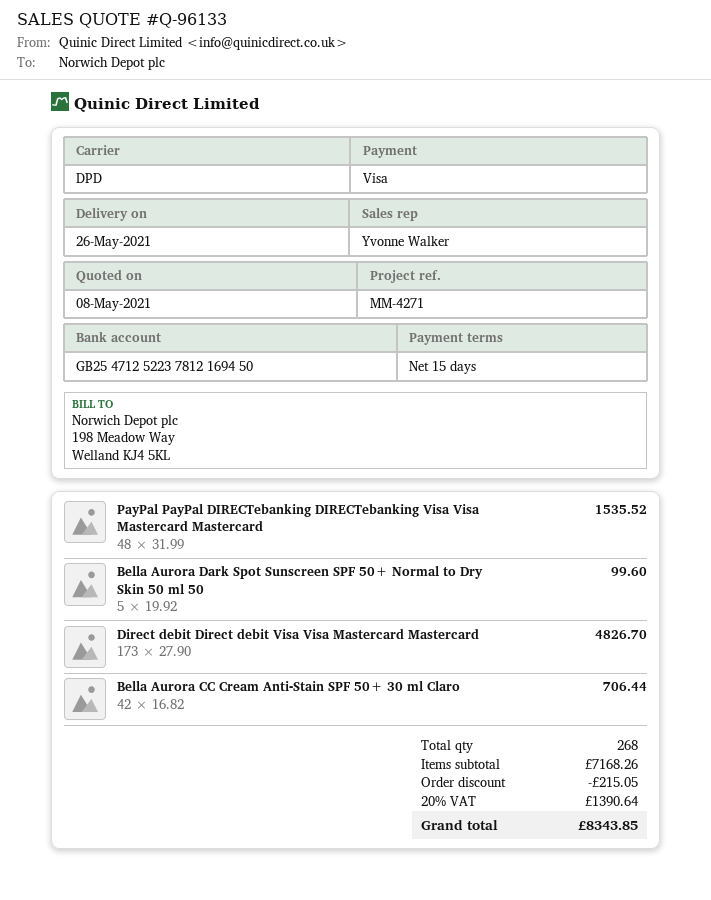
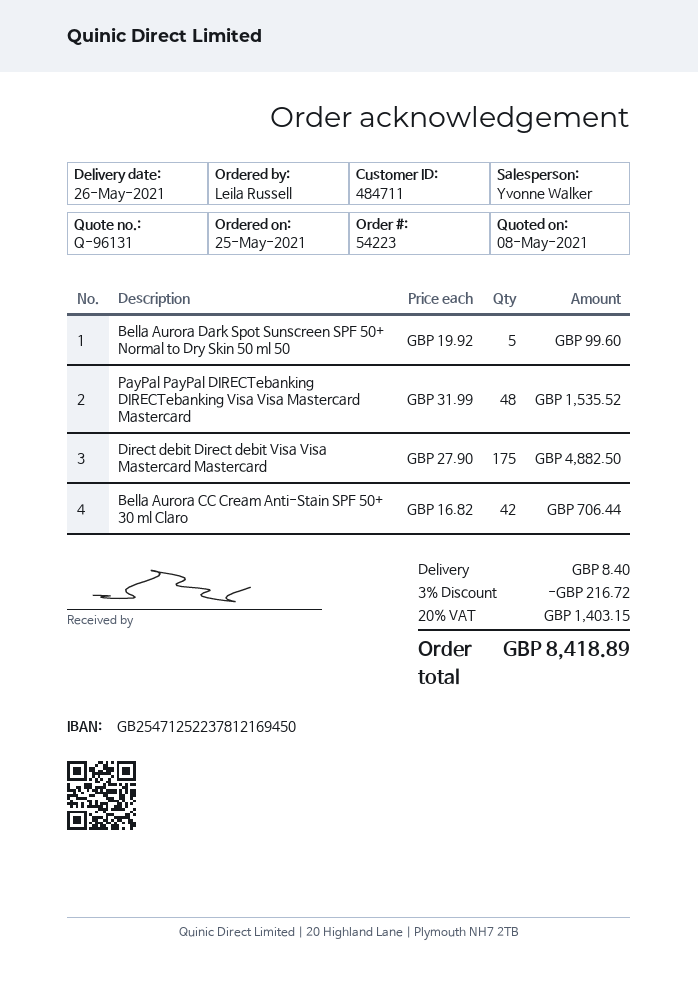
quote number: Q-96133 -> Q-96131
Direct debit Direct debit Visa Visa Mastercard Mastercard: 173 x 27.90 = 4826.70 -> 175 x 27.90 = 4882.50
discount: 215.05 -> 216.72
shipping: none -> 8.40
tax: 20% = 1390.64 -> 20% = 1403.15
total: 8343.85 -> 8418.89

